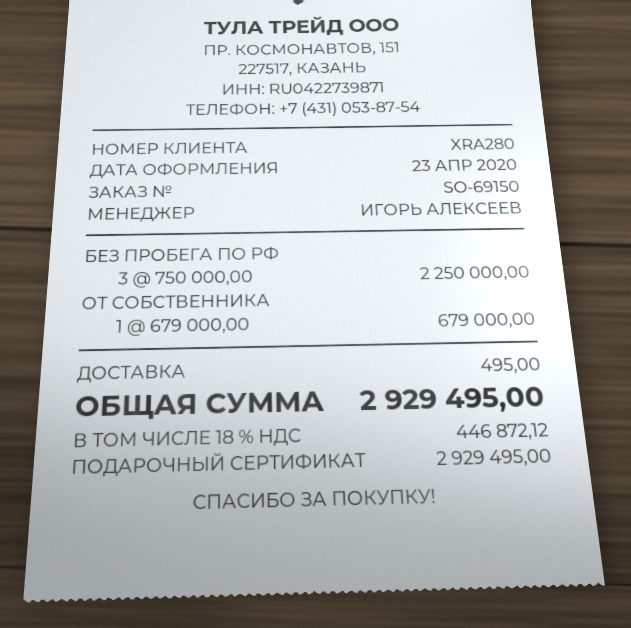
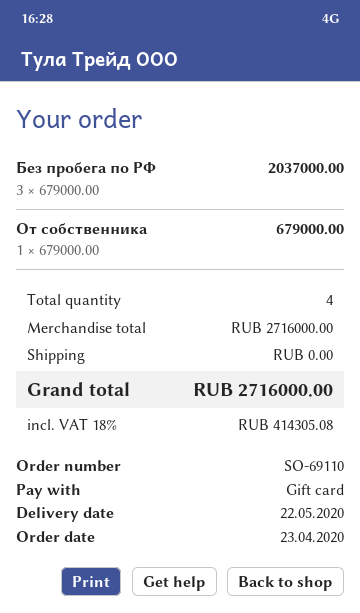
order number: SO-69150 -> SO-69110
БЕЗ ПРОБЕГА ПО РФ: 3 x 750000.00 = 2250000.00 -> 3 x 679000.00 = 2037000.00
shipping: 495.00 -> 0.00
tax: 18% = 446872.12 -> 18% = 414305.08
total: 2929495.00 -> 2716000.00

